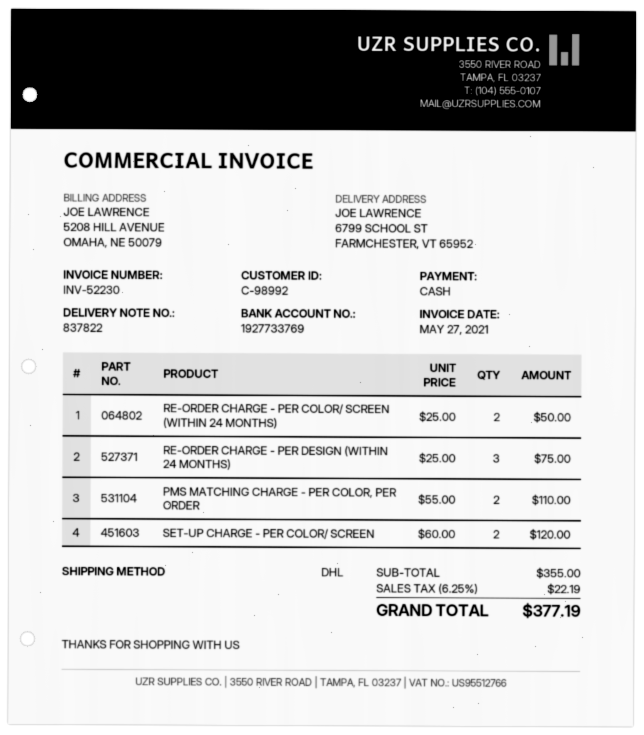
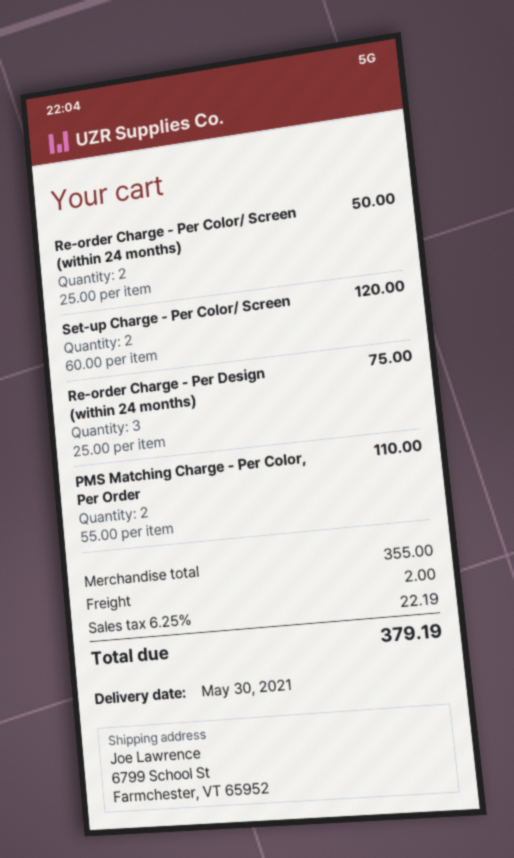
shipping: none -> 2.00
total: 377.19 -> 379.19

